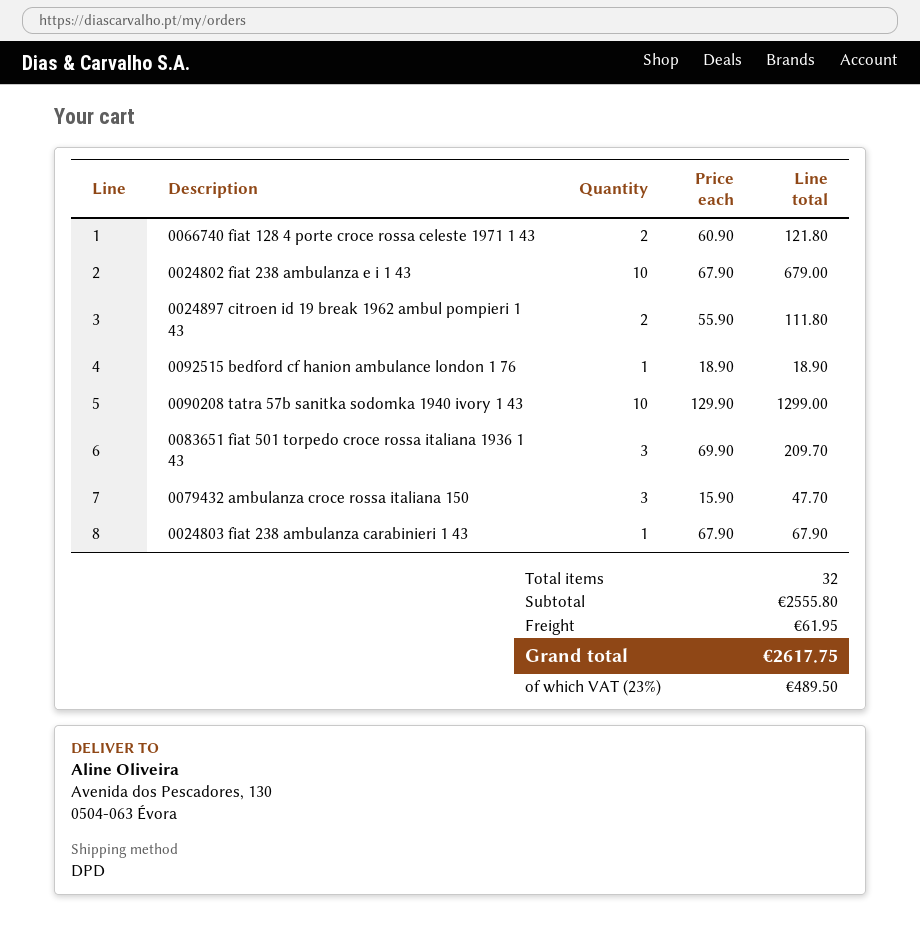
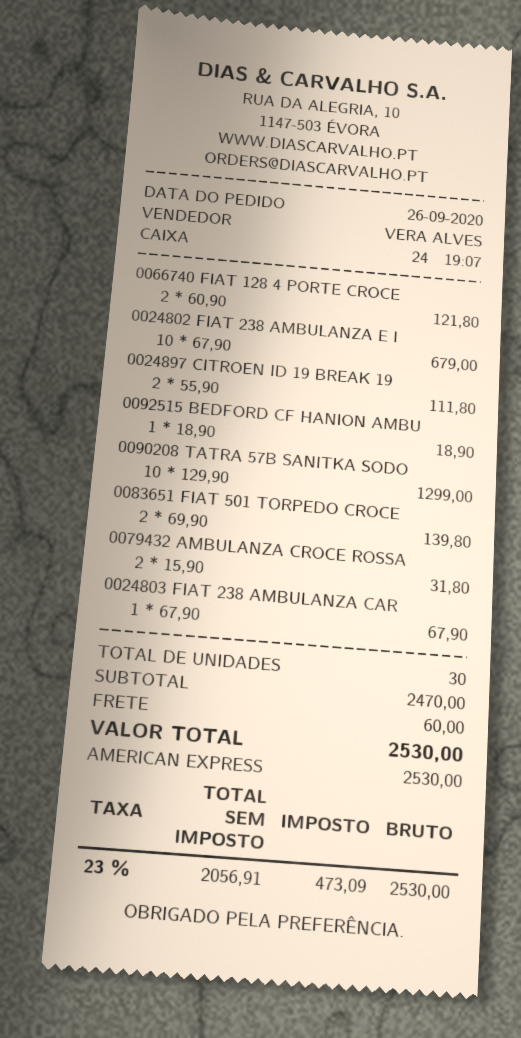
0083651 fiat 501 torpedo croce rossa italiana 1936 1 43: 3 x 69.90 = 209.70 -> 2 x 69.90 = 139.80
0079432 ambulanza croce rossa italiana 150: 3 x 15.90 = 47.70 -> 2 x 15.90 = 31.80
total quantity: 32 -> 30
subtotal: 2555.80 -> 2470.00
shipping: 61.95 -> 60.00
tax: 23% = 489.50 -> 23% = 473.09
total: 2617.75 -> 2530.00

